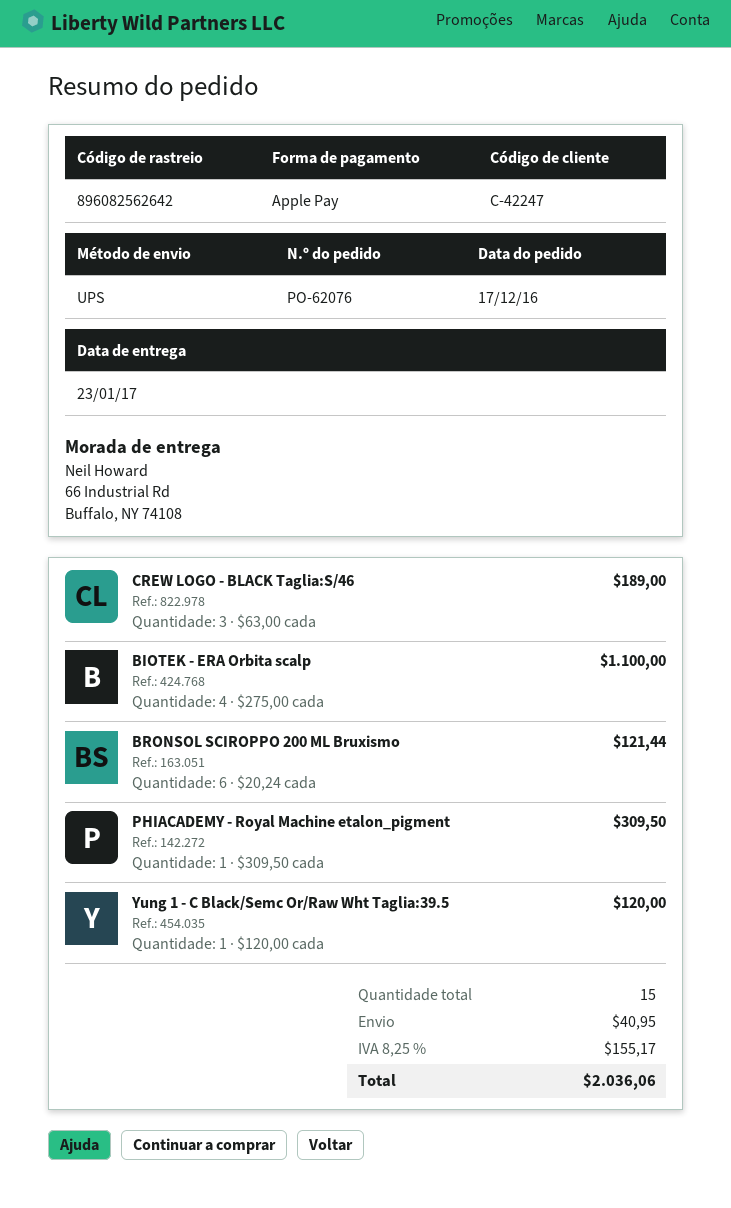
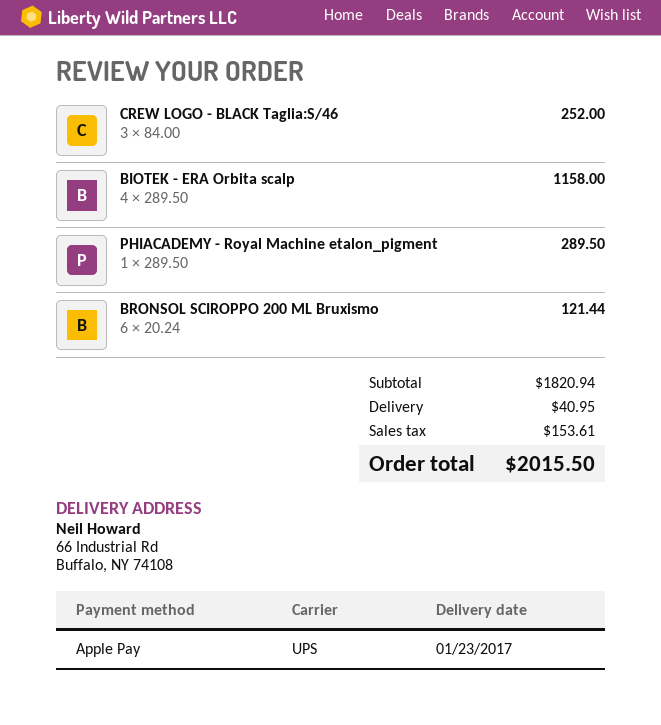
CREW LOGO - BLACK Taglia:S/46: 3 x 63.00 = 189.00 -> 3 x 84.00 = 252.00
BIOTEK - ERA Orbita scalp: 4 x 275.00 = 1100.00 -> 4 x 289.50 = 1158.00
PHIACADEMY - Royal Machine etalon_pigment: 1 x 309.50 = 309.50 -> 1 x 289.50 = 289.50
Yung 1 - C Black/Semc Or/Raw Wht Taglia:39.5: 1 x 120.00 = 120.00 -> none
tax: 155.17 -> 153.61
total: 2036.06 -> 2015.50

